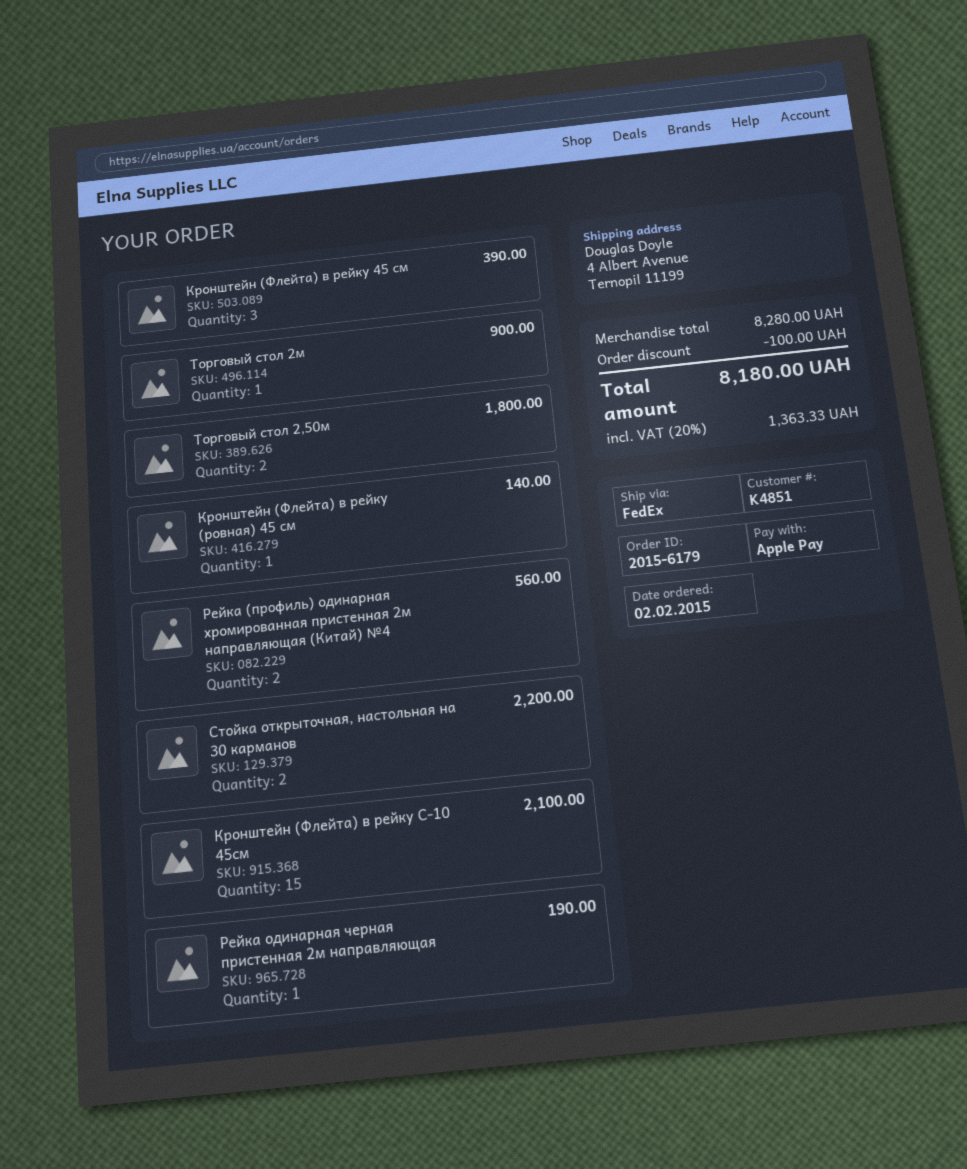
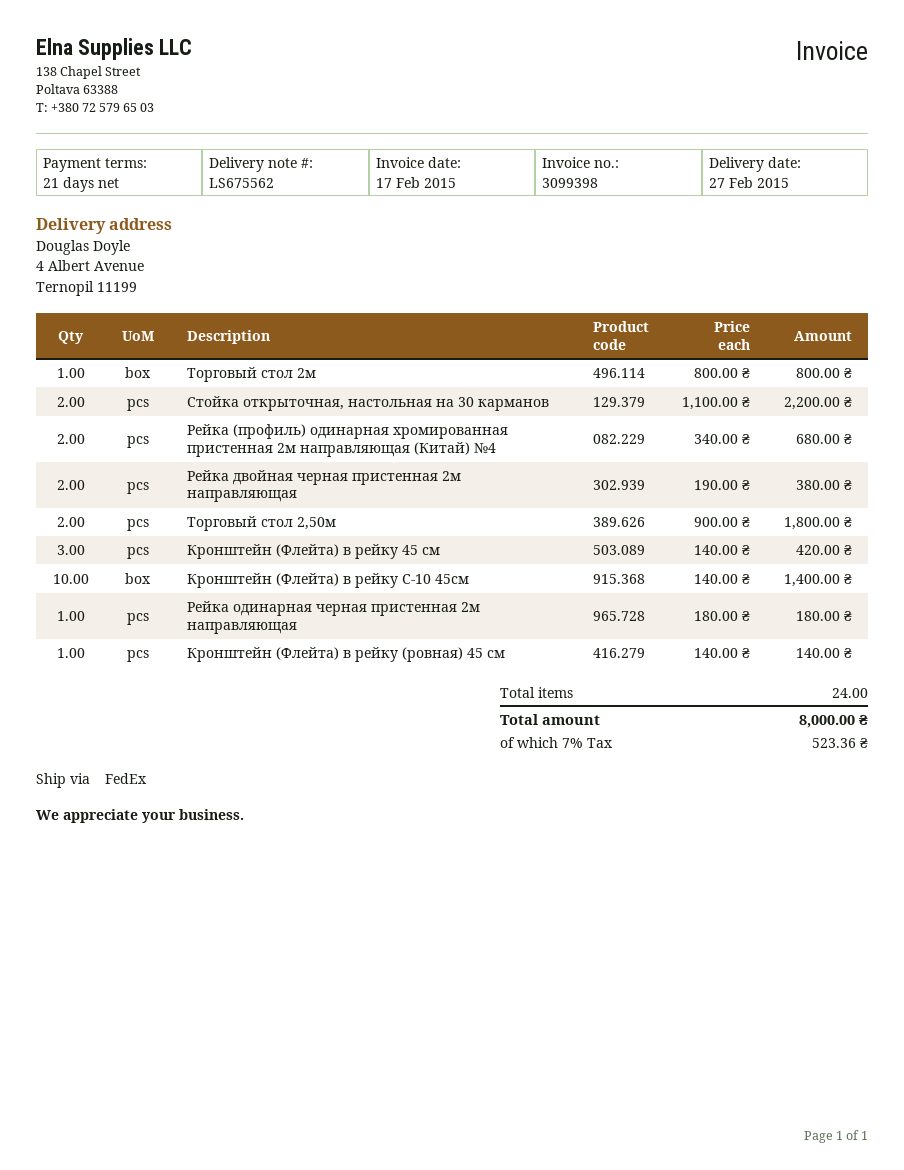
Кронштейн (Флейта) в рейку 45 см: 3 for 390.00 -> 3 for 420.00
Торговый стол 2м: 1 for 900.00 -> 1 for 800.00
Рейка (профиль) одинарная хромированная пристенная 2м направляющая (Китай) №4: 2 for 560.00 -> 2 for 680.00
Кронштейн (Флейта) в рейку С-10 45см: 15 for 2100.00 -> 10 for 1400.00
Рейка одинарная черная пристенная 2м направляющая: 1 for 190.00 -> 1 for 180.00
Рейка двойная черная пристенная 2м направляющая: none -> 2 for 380.00
discount: 100.00 -> none
tax: 20% = 1363.33 -> 7% = 523.36
total: 8180.00 -> 8000.00

